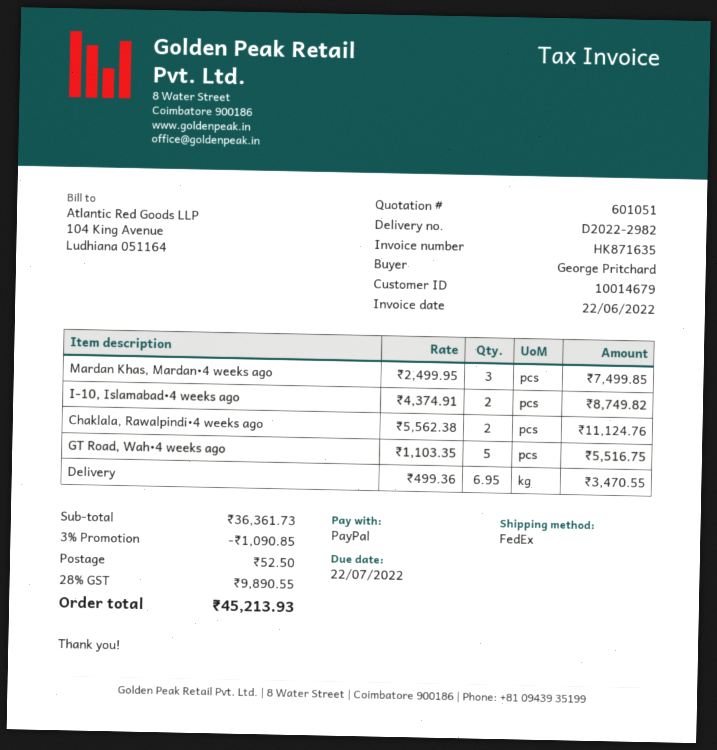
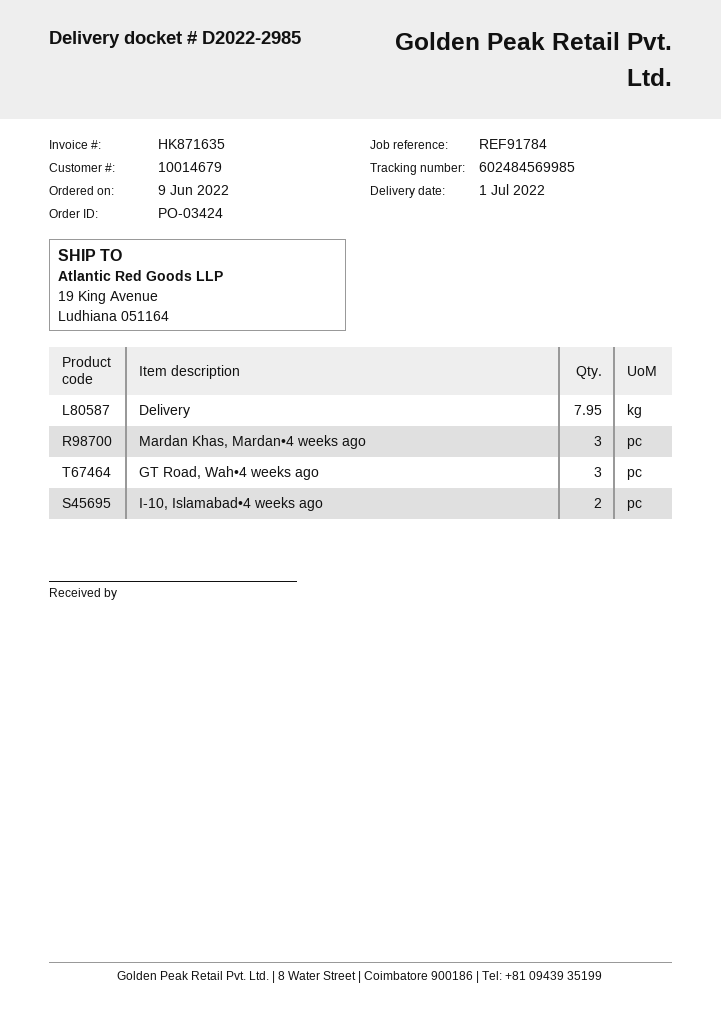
delivery note number: D2022-2982 -> D2022-2985
Chaklala, Rawalpindi•4 weeks ago: 2 -> none
GT Road, Wah•4 weeks ago: 5 -> 3
Delivery: 6.95 -> 7.95

